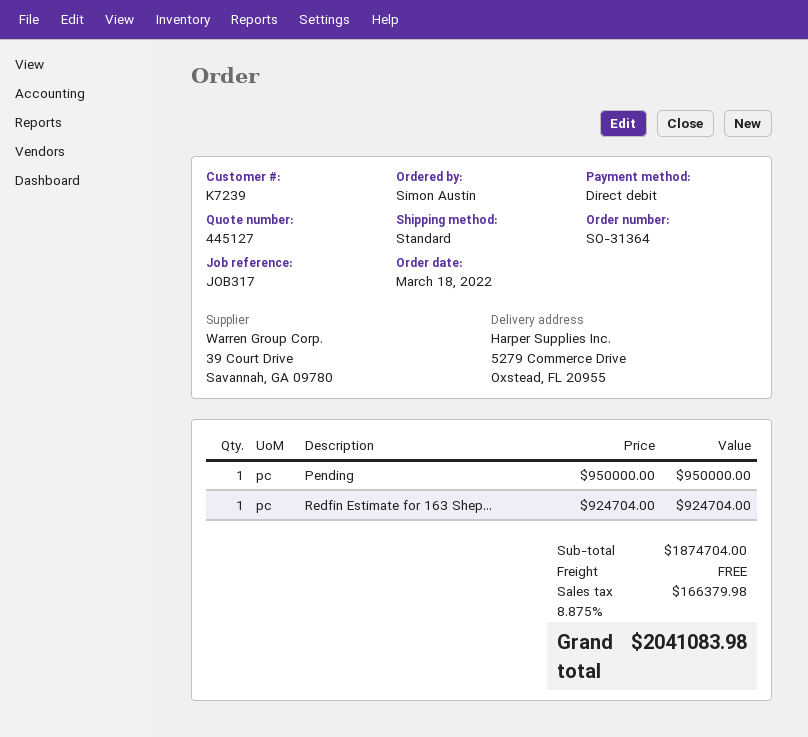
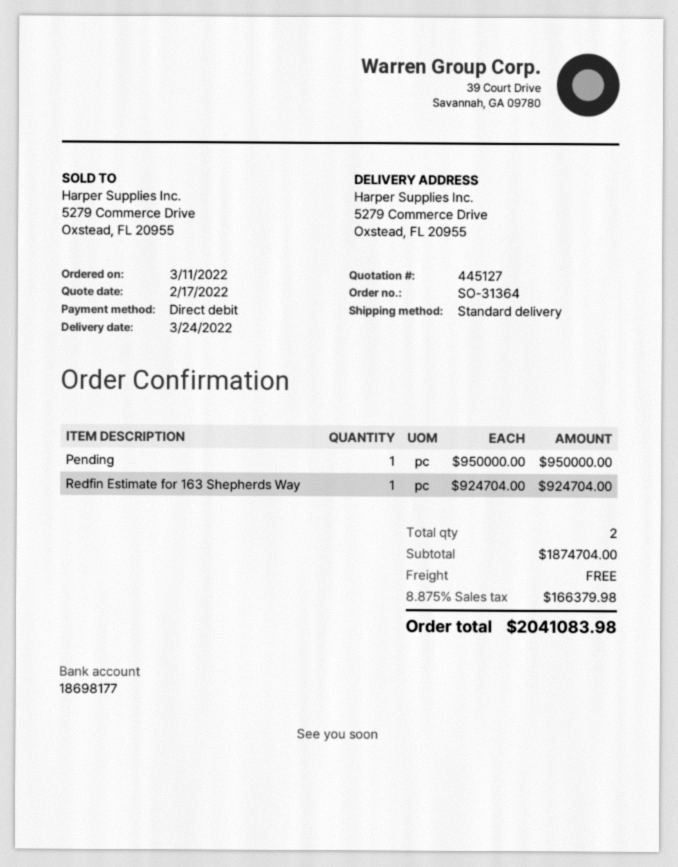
order date: 2022-03-18 -> 2022-03-11

